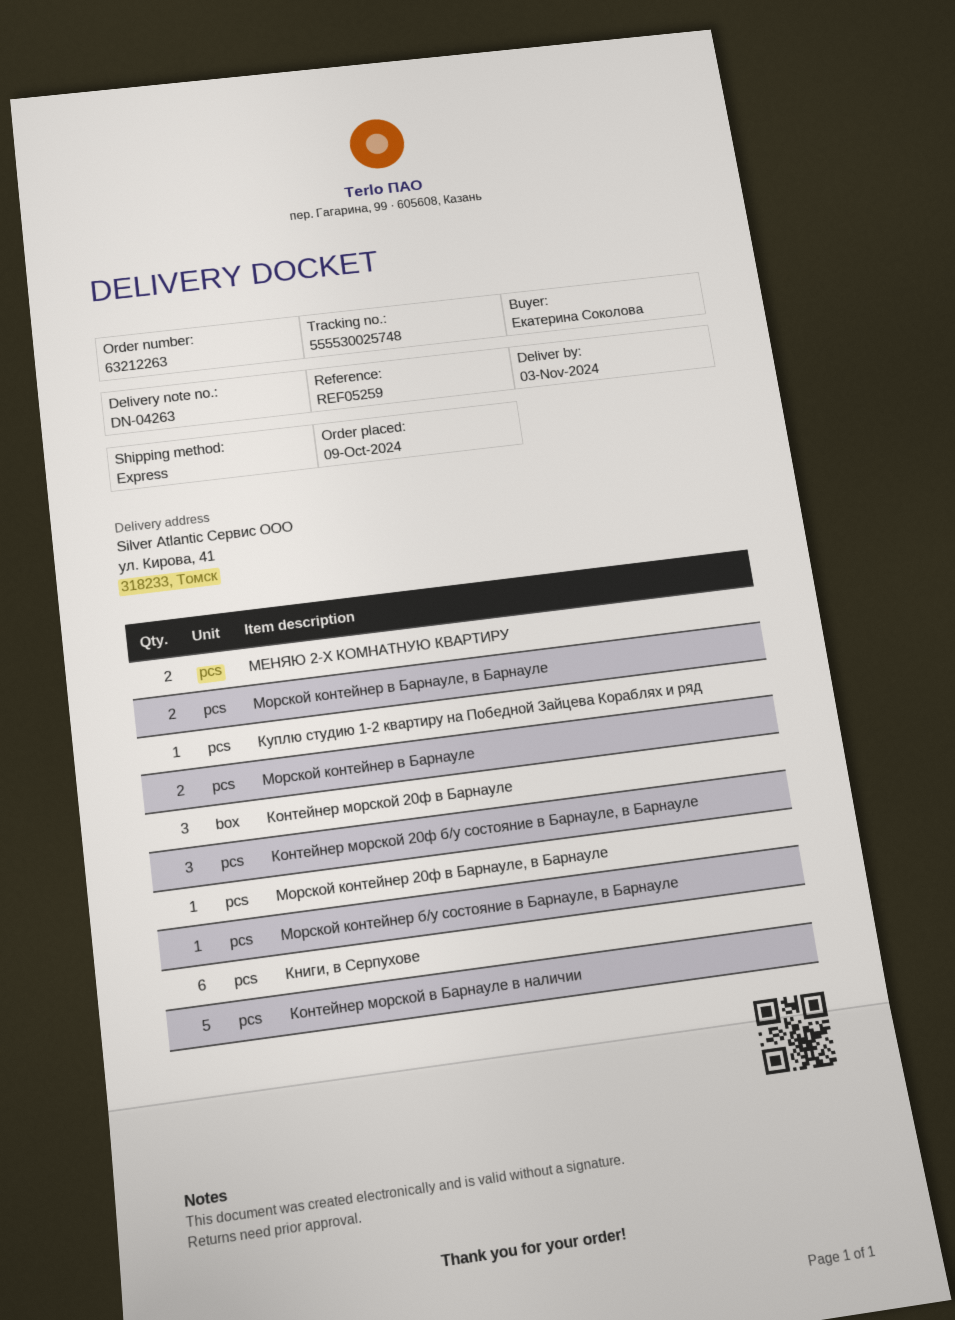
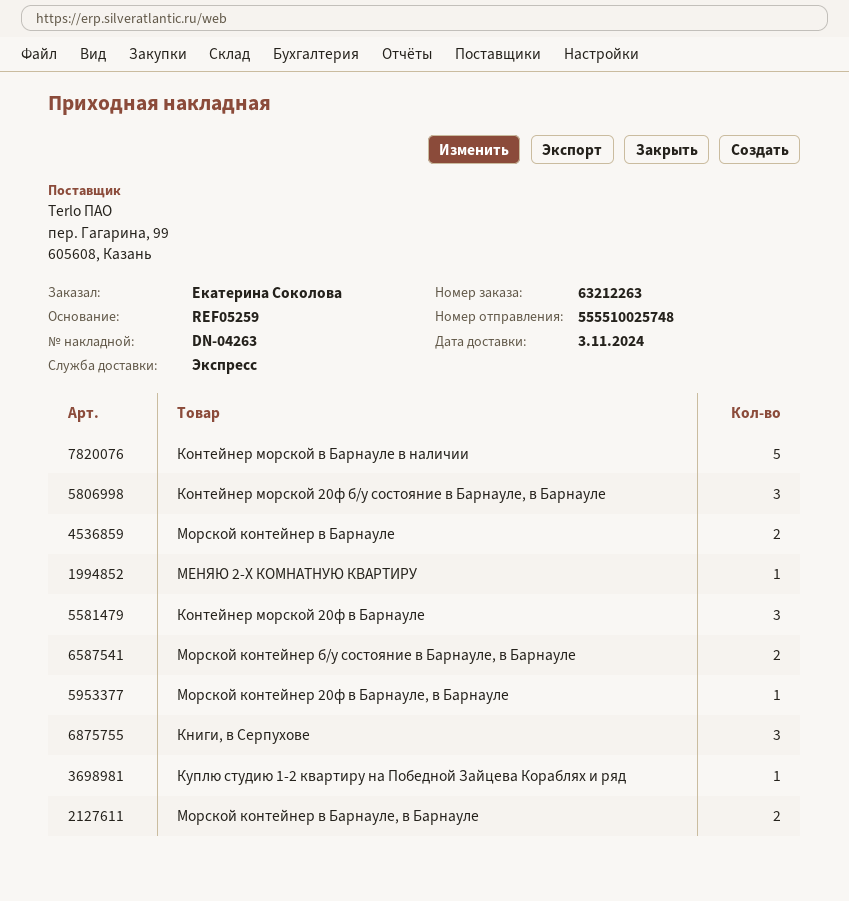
tracking number: 555530025748 -> 555510025748
МЕНЯЮ 2-Х КОМНАТНУЮ КВАРТИРУ: 2 -> 1
Морской контейнер б/у состояние в Барнауле, в Барнауле: 1 -> 2
Книги, в Серпухове: 6 -> 3

